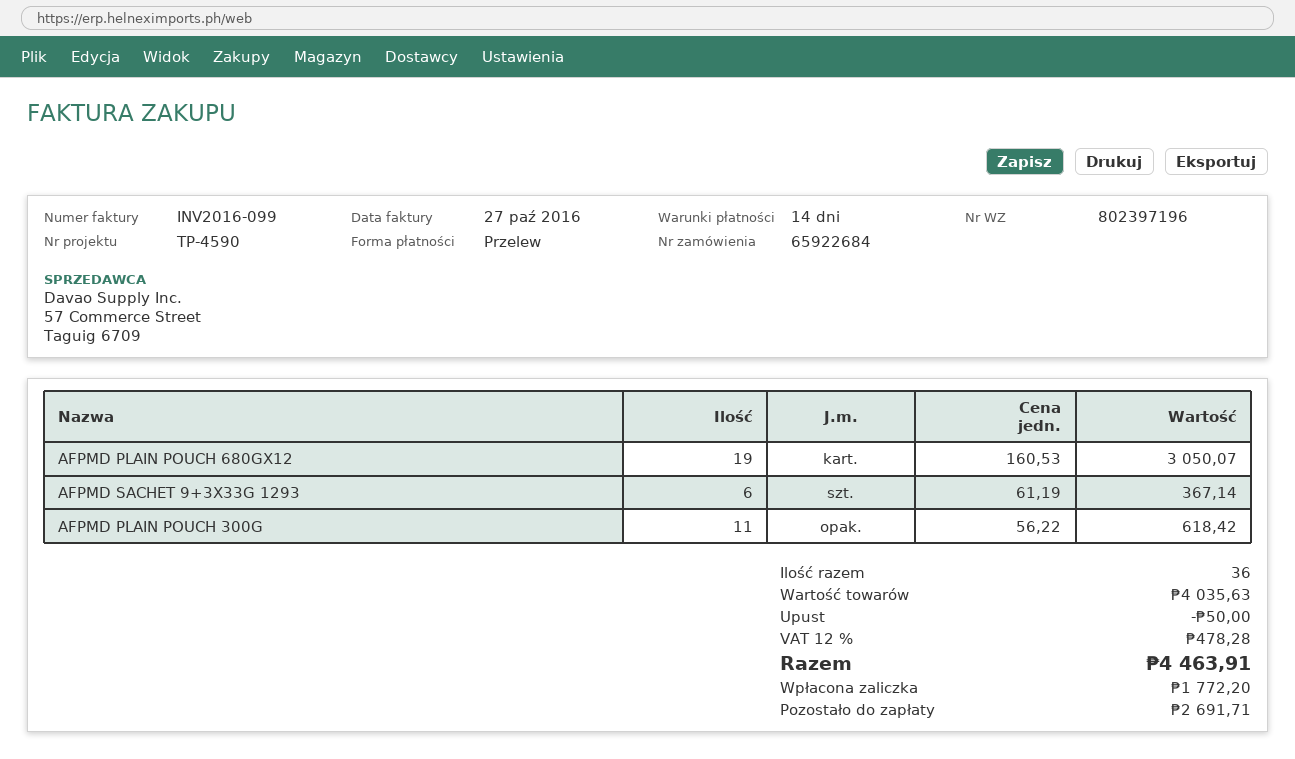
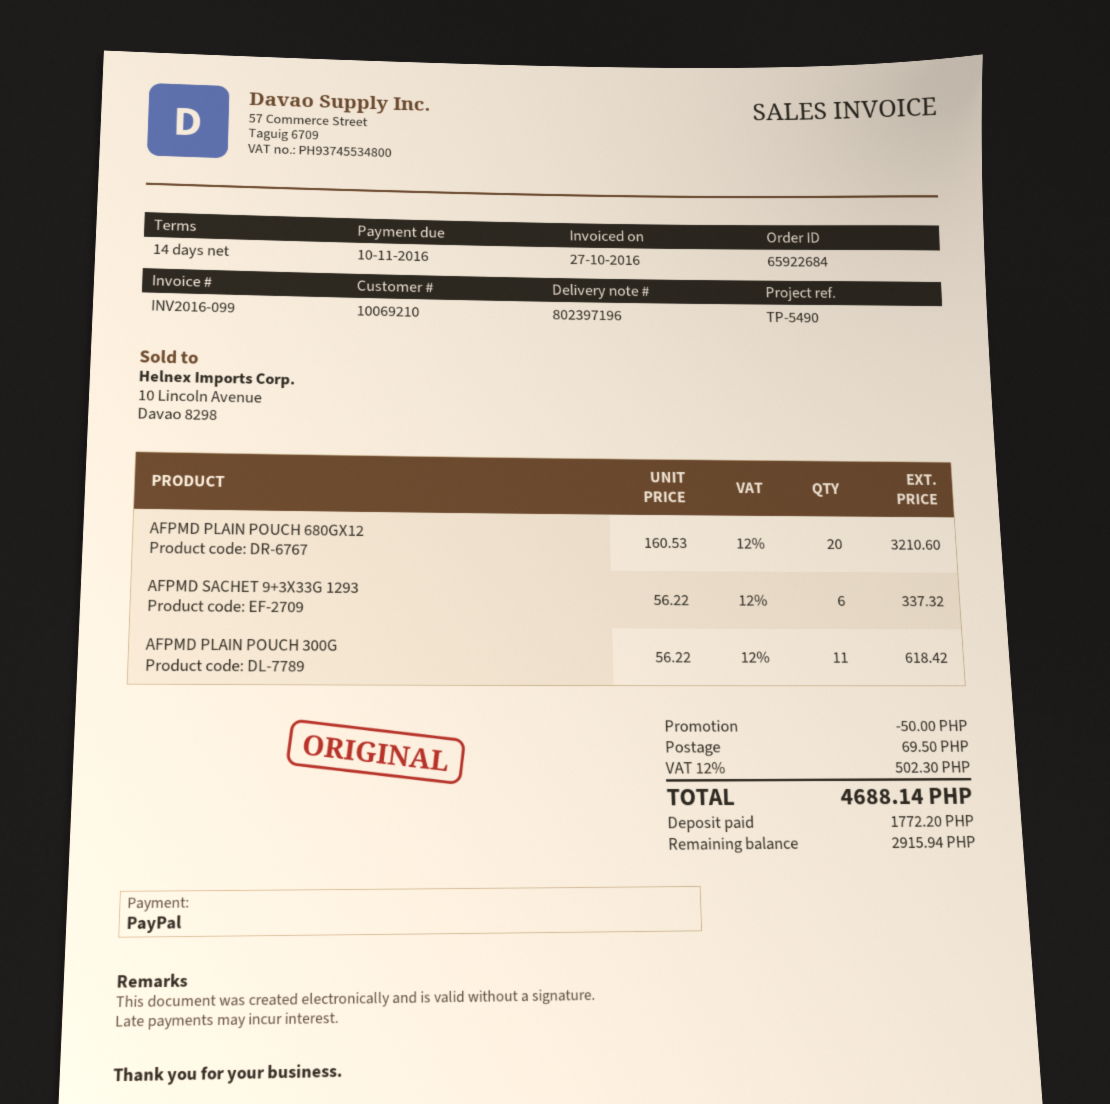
reference: TP-4590 -> TP-5490
payment method: bank transfer -> PayPal
AFPMD PLAIN POUCH 680GX12: 19 x 160.53 = 3050.07 -> 20 x 160.53 = 3210.60
AFPMD SACHET 9+3X33G 1293: 6 x 61.19 = 367.14 -> 6 x 56.22 = 337.32
shipping: none -> 69.50
tax: 12% = 478.28 -> 12% = 502.30
total: 4463.91 -> 4688.14
balance: 2691.71 -> 2915.94

